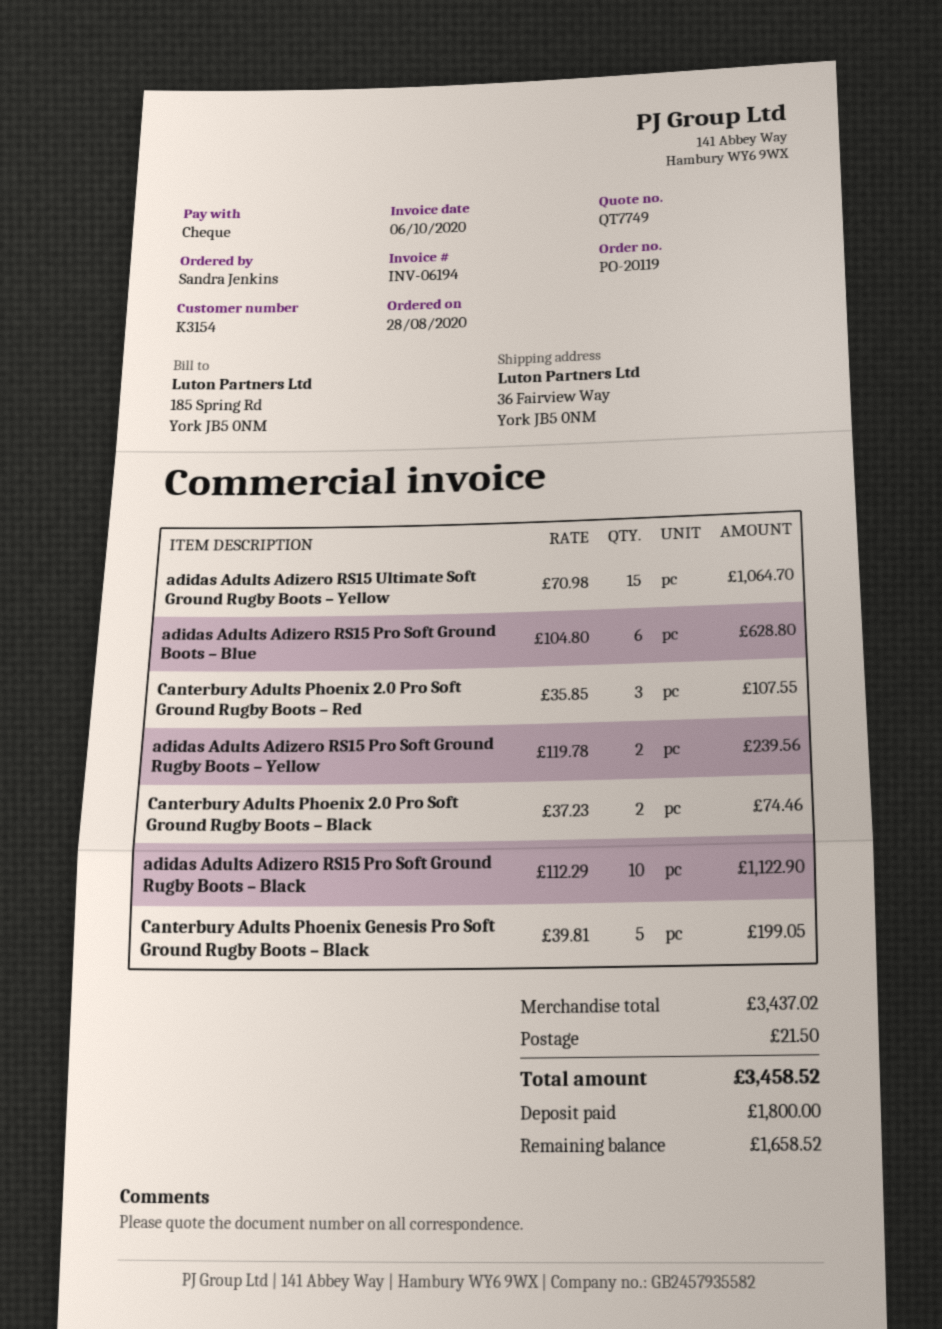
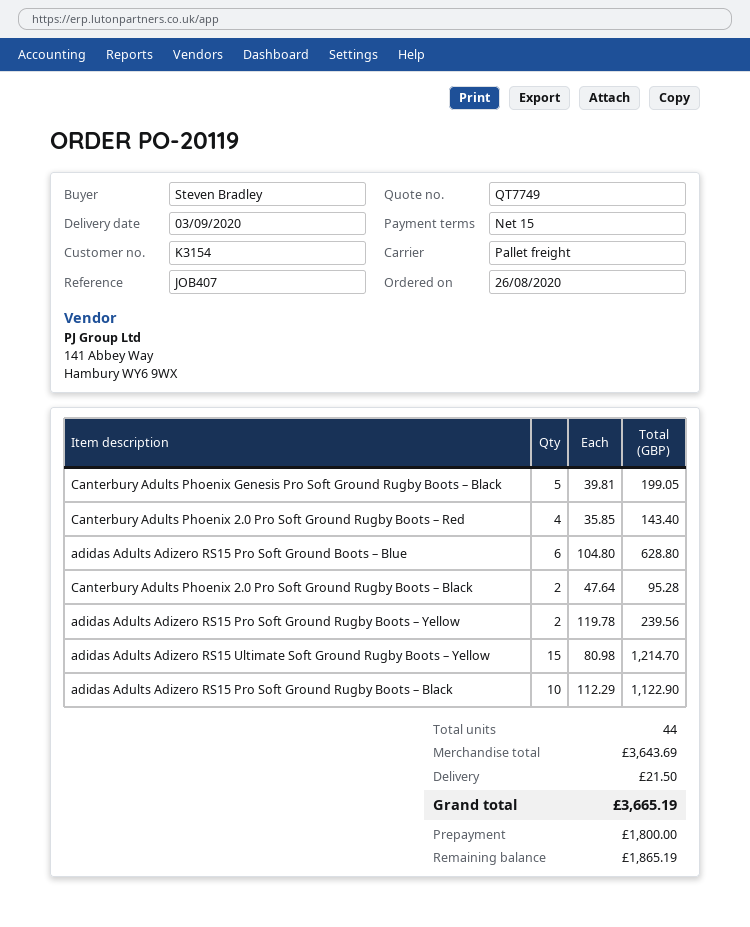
order date: 2020-08-28 -> 2020-08-26
ordered by: Sandra Jenkins -> Steven Bradley
adidas Adults Adizero RS15 Ultimate Soft Ground Rugby Boots – Yellow: 15 x 70.98 = 1064.70 -> 15 x 80.98 = 1214.70
Canterbury Adults Phoenix 2.0 Pro Soft Ground Rugby Boots – Red: 3 x 35.85 = 107.55 -> 4 x 35.85 = 143.40
Canterbury Adults Phoenix 2.0 Pro Soft Ground Rugby Boots – Black: 2 x 37.23 = 74.46 -> 2 x 47.64 = 95.28
subtotal: 3437.02 -> 3643.69
total: 3458.52 -> 3665.19
balance: 1658.52 -> 1865.19

